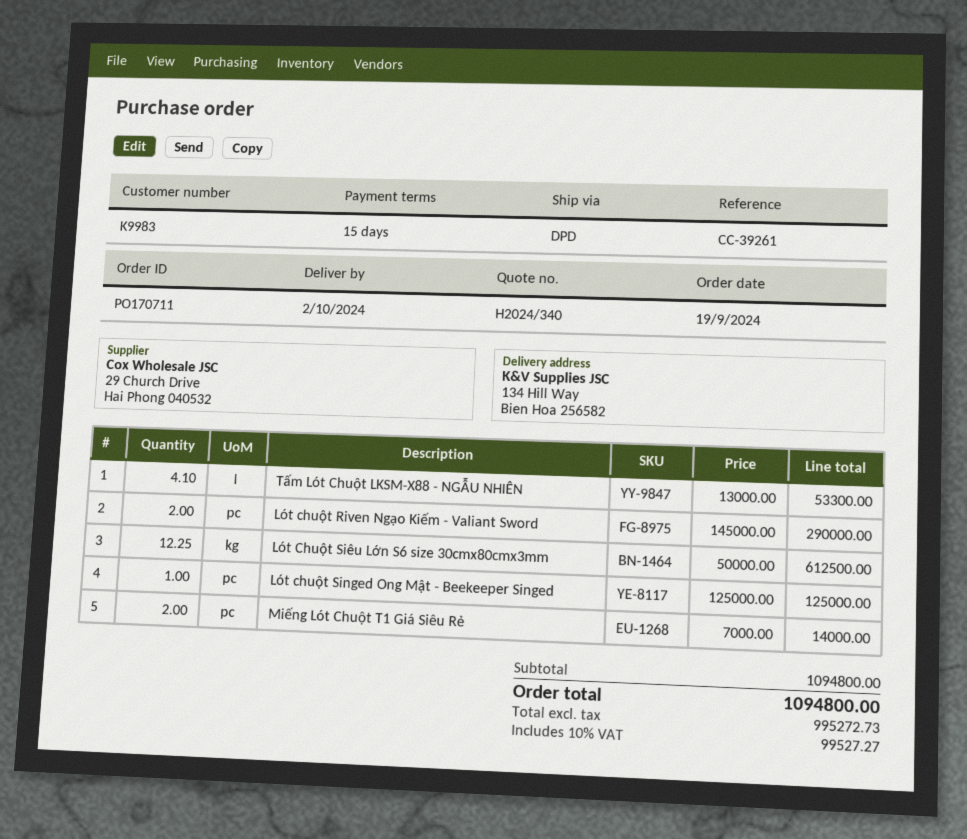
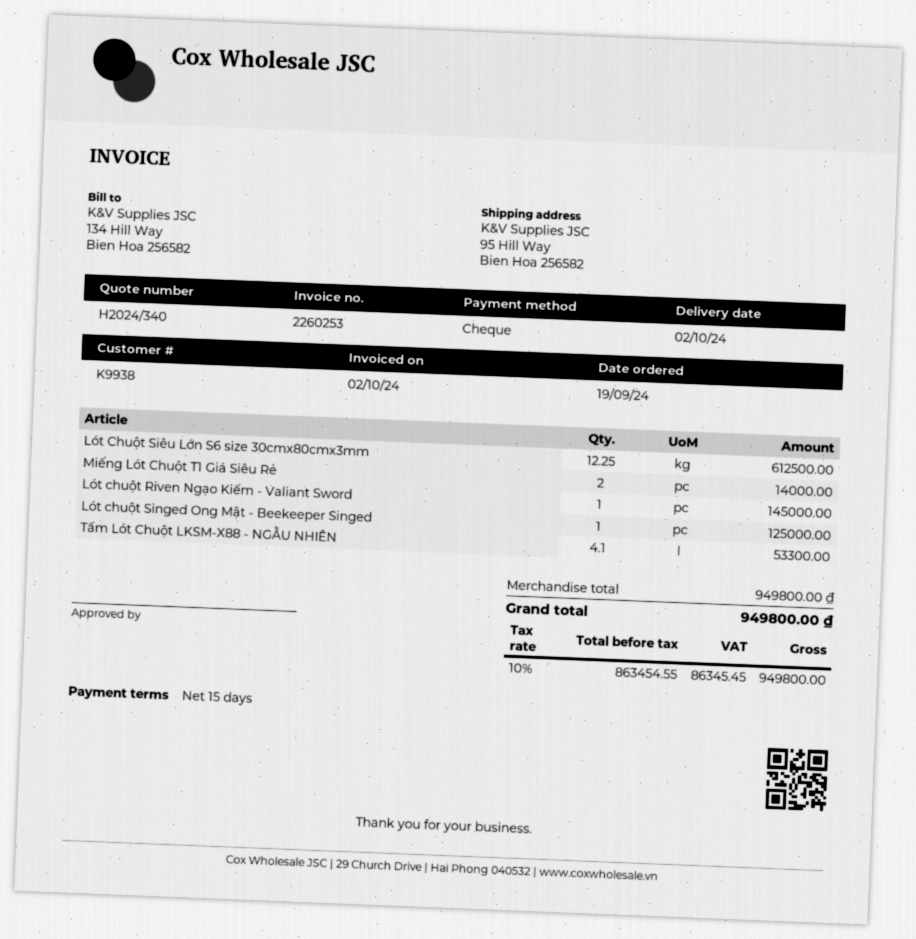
customer number: K9983 -> K9938
ship to: 134 Hill Way, Bien Hoa 256582 -> 95 Hill Way, Bien Hoa 256582
Lót chuột Riven Ngạo Kiếm - Valiant Sword: 2 for 290000.00 -> 1 for 145000.00
subtotal: 1094800.00 -> 949800.00
net: 995272.73 -> 863454.55
tax: 10% = 99527.27 -> 10% = 86345.45
total: 1094800.00 -> 949800.00

